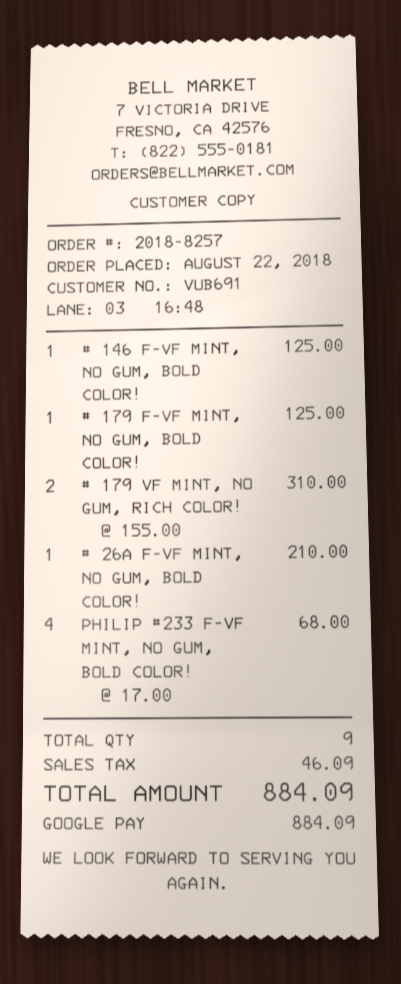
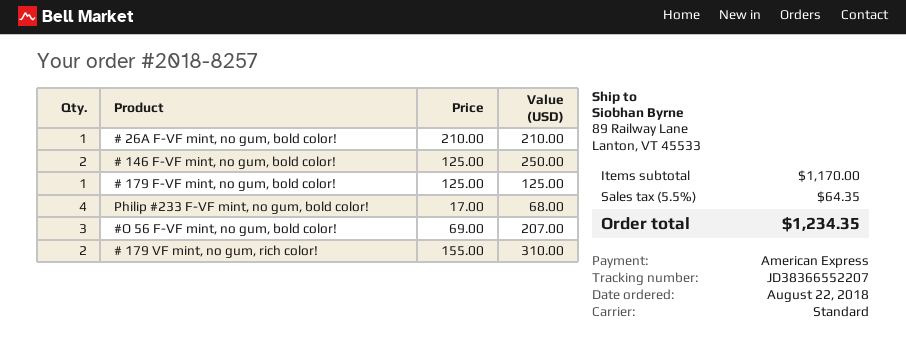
payment method: Google Pay -> American Express
# 146 F-VF MINT, NO GUM, BOLD COLOR!: 1 x 125.00 = 125.00 -> 2 x 125.00 = 250.00
#O 56 F-VF mint, no gum, bold color!: none -> 3 x 69.00 = 207.00
tax: 46.09 -> 64.35
total: 884.09 -> 1234.35

